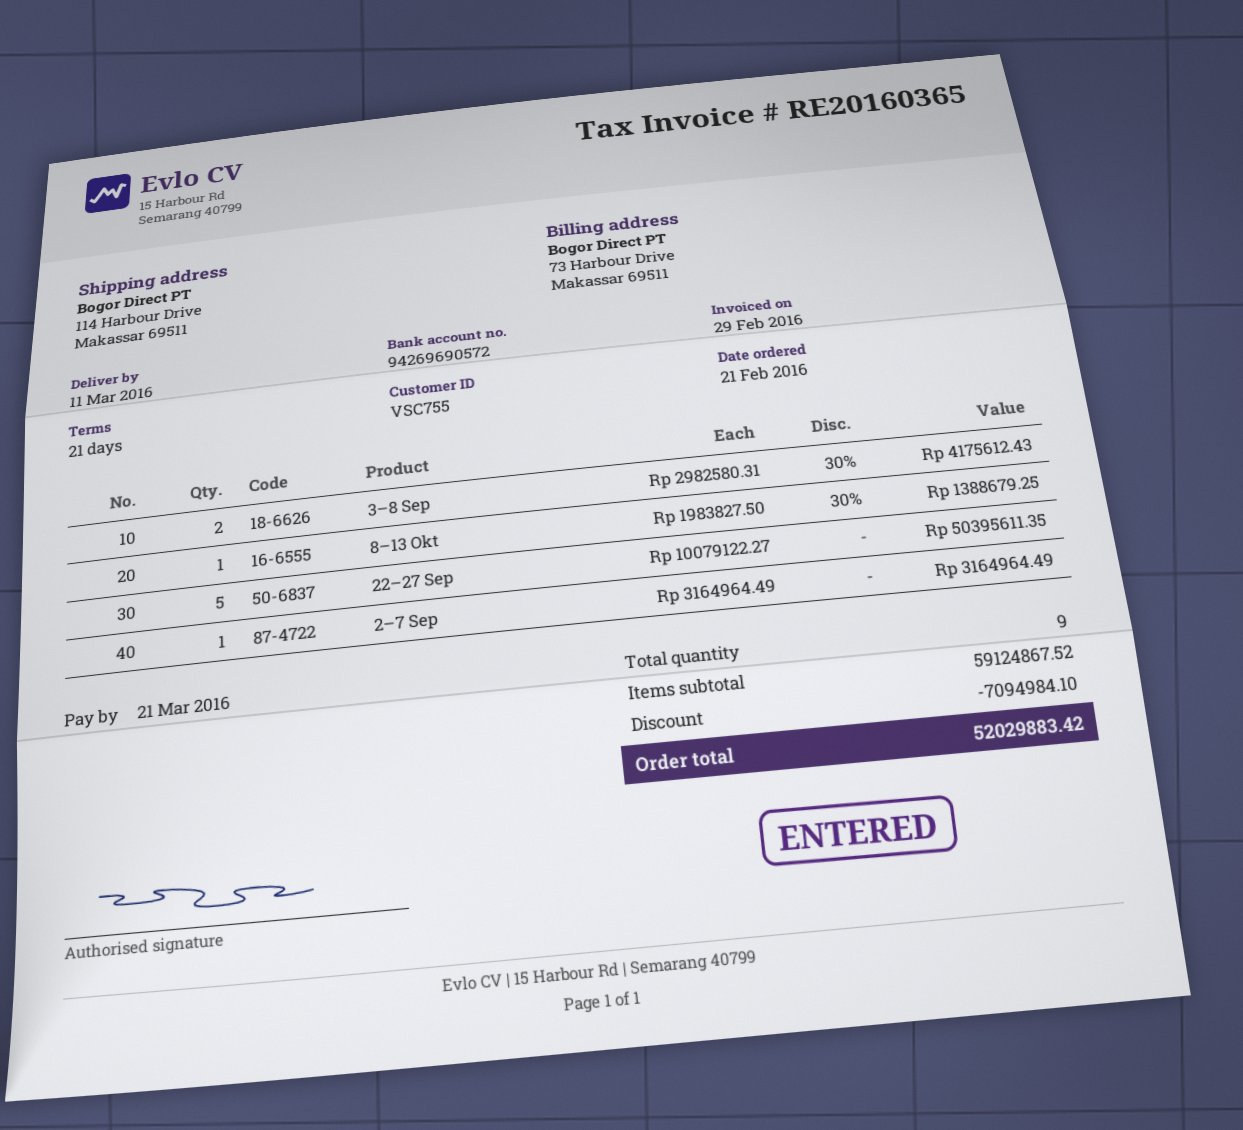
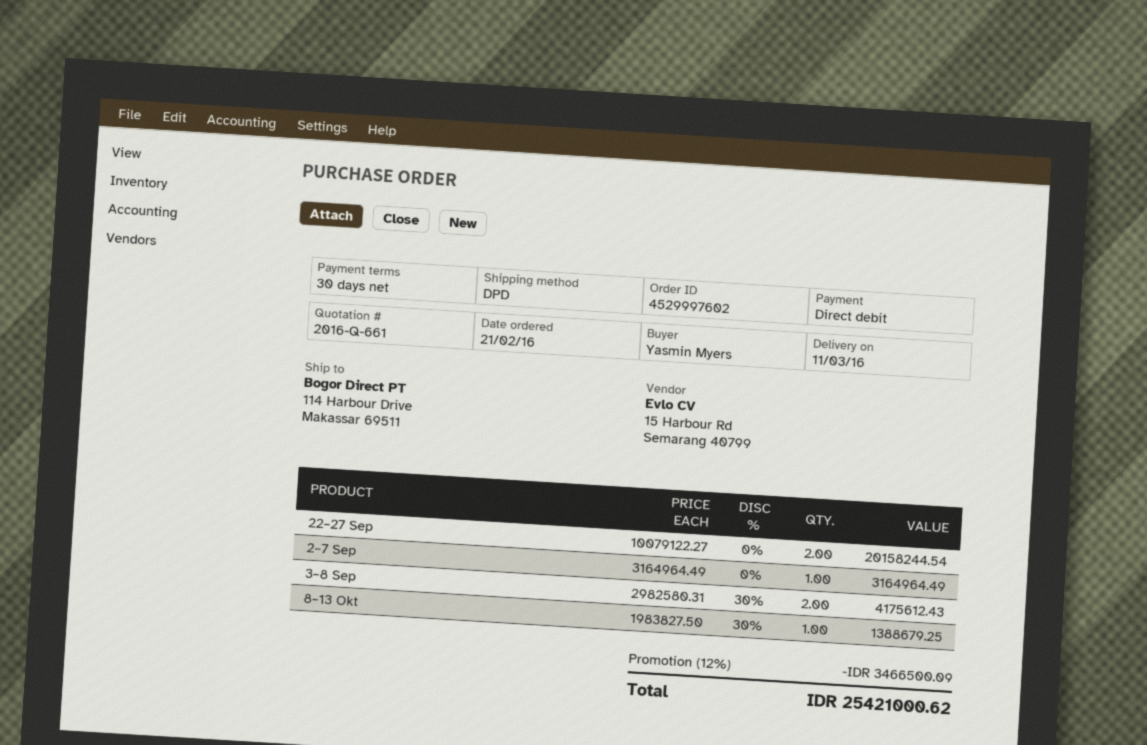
payment terms: 21 days -> 30 days
22–27 Sep: 5 x 10079122.27 = 50395611.35 -> 2 x 10079122.27 = 20158244.54
discount: 7094984.10 -> 3466500.09
total: 52029883.42 -> 25421000.62

